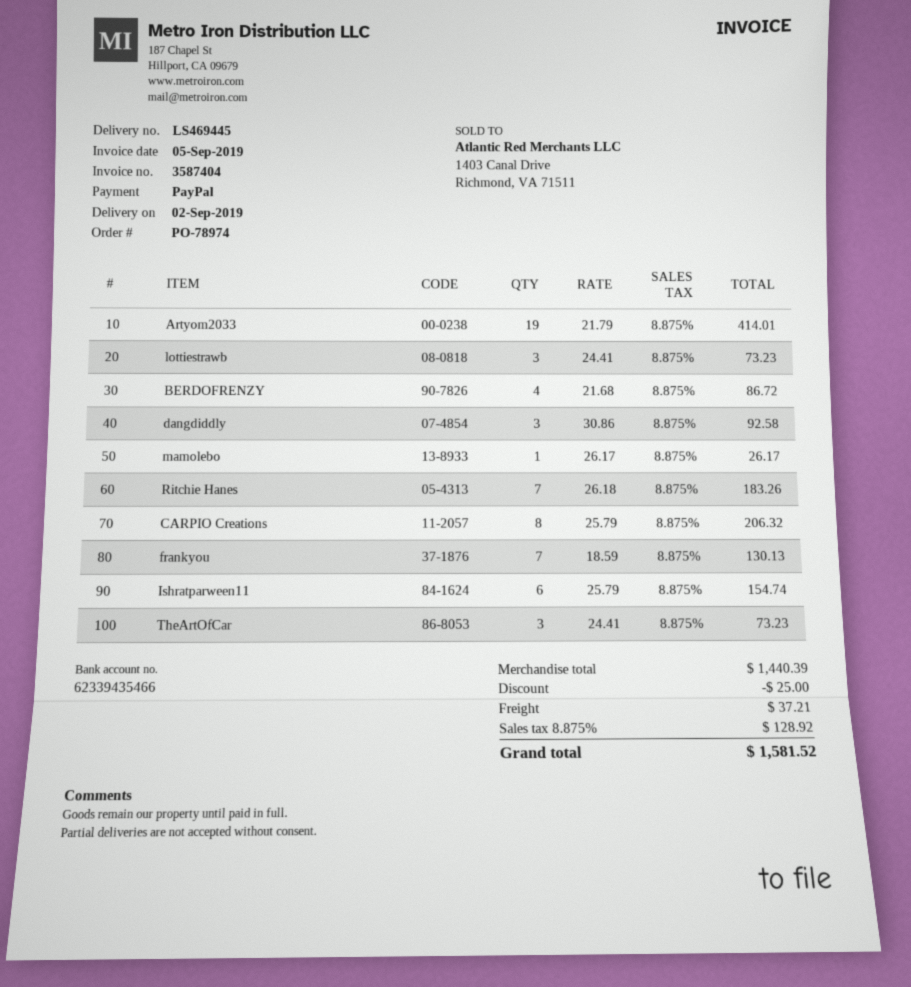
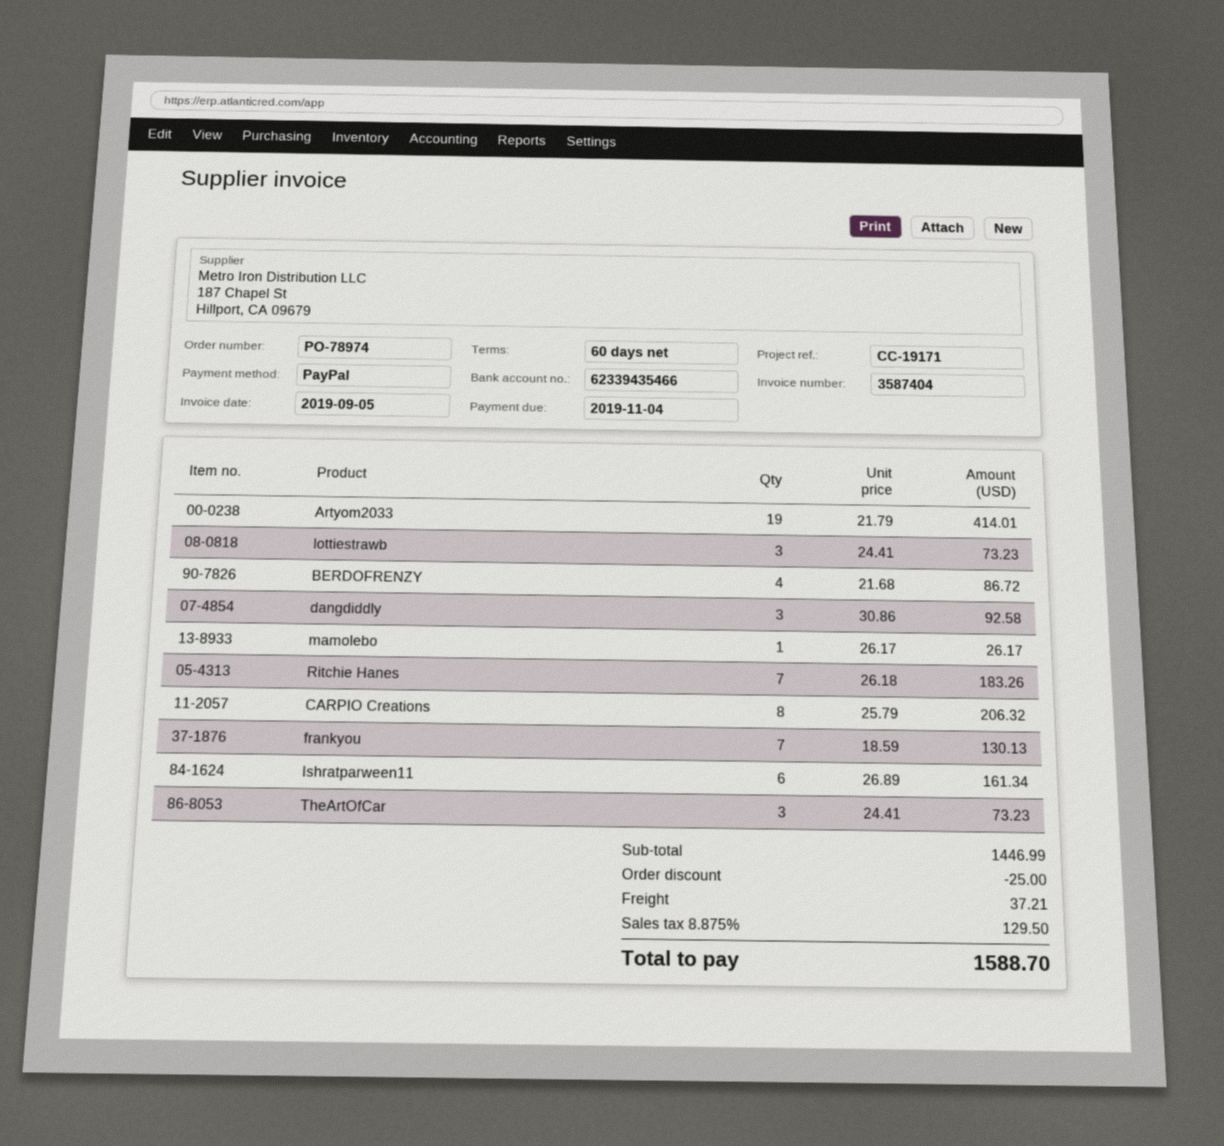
Ishratparween11: 6 x 25.79 = 154.74 -> 6 x 26.89 = 161.34
subtotal: 1440.39 -> 1446.99
tax: 8.875% = 128.92 -> 8.875% = 129.50
total: 1581.52 -> 1588.70

